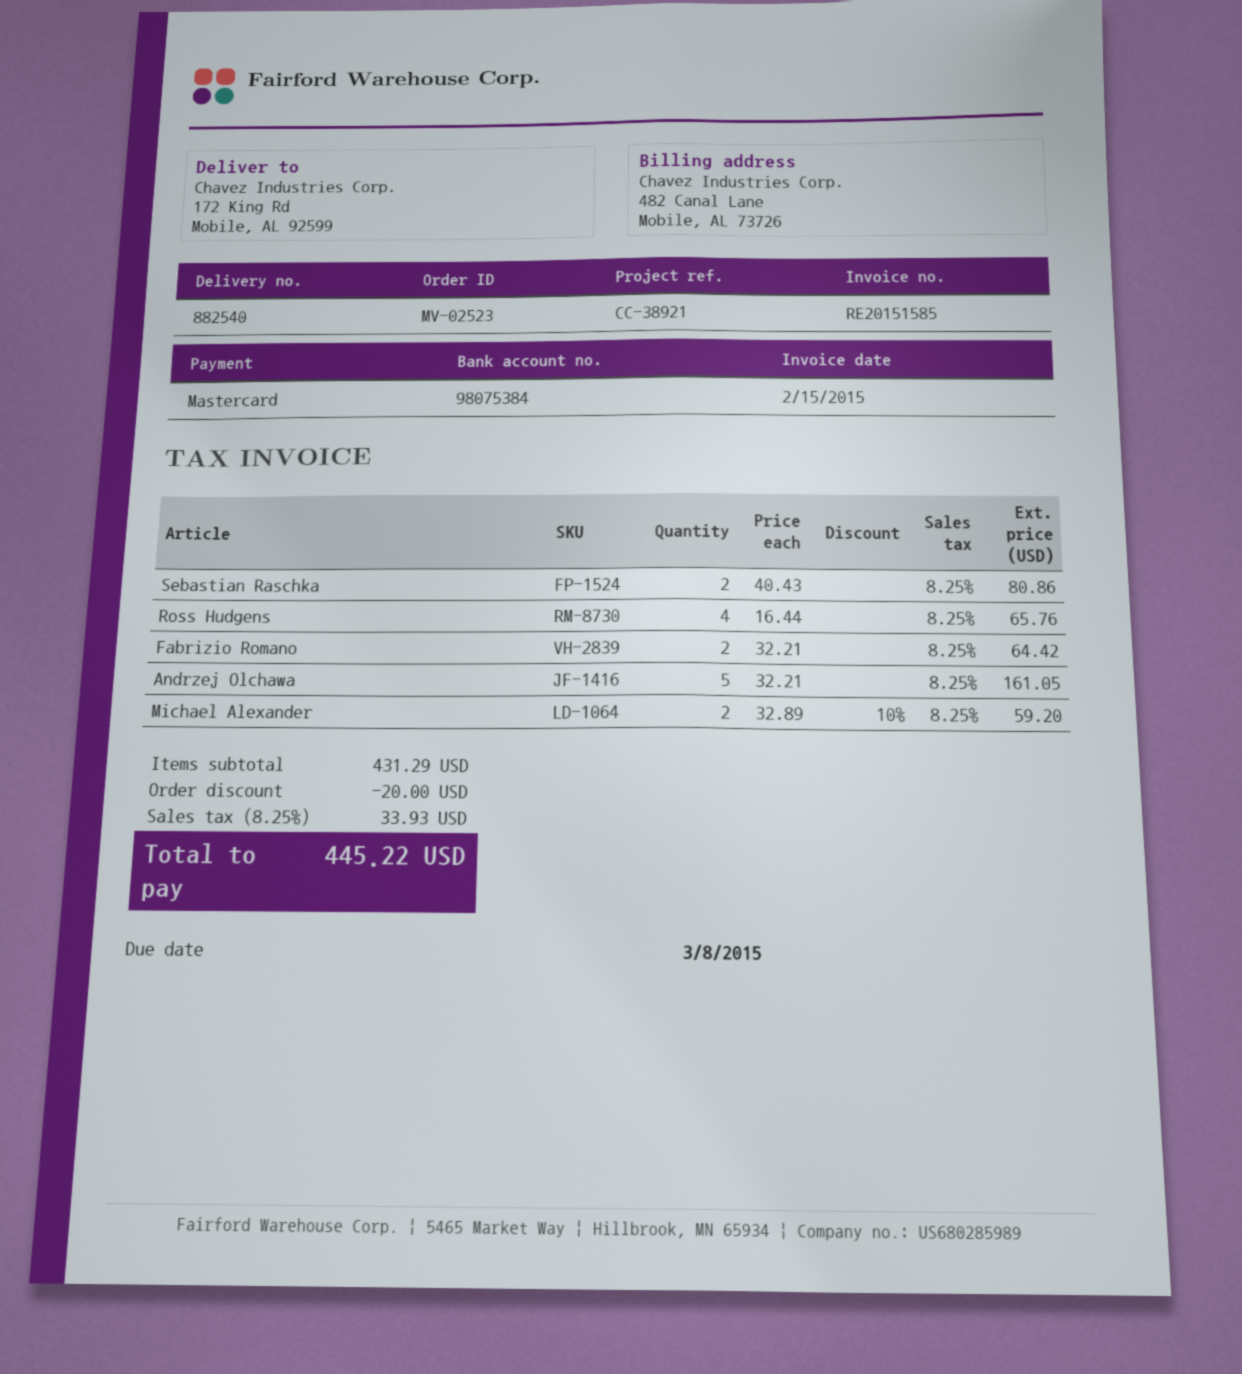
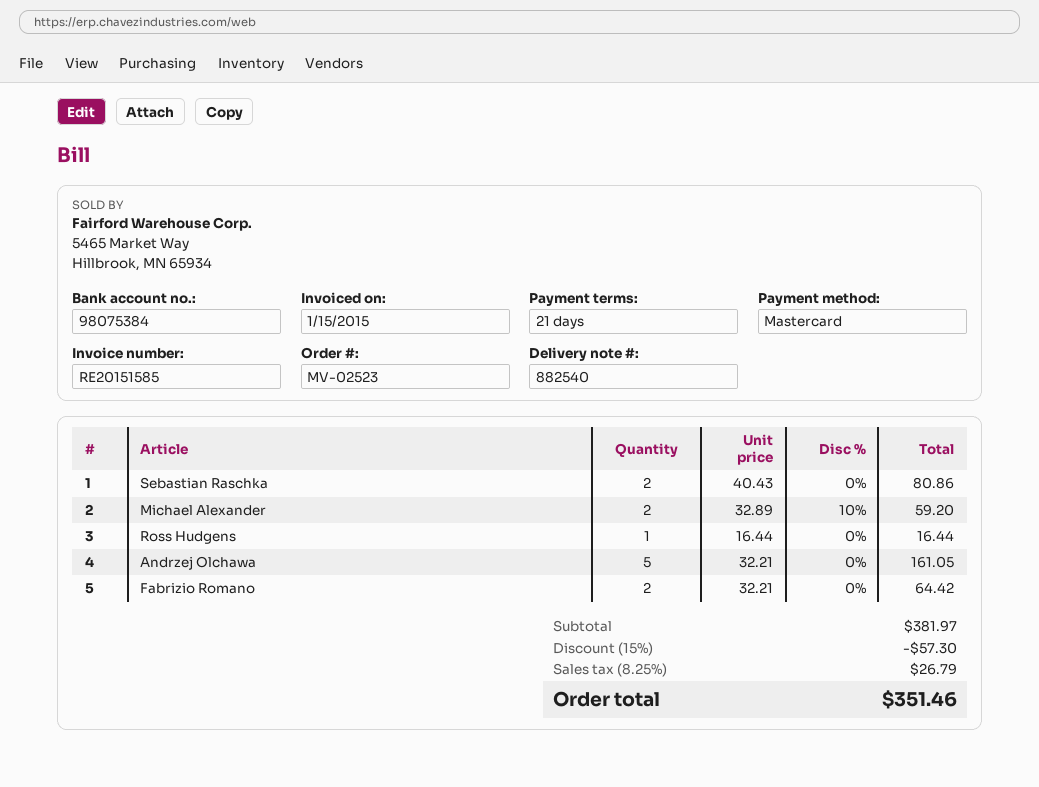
invoice date: 2015-02-15 -> 2015-01-15
Ross Hudgens: 4 x 16.44 = 65.76 -> 1 x 16.44 = 16.44
subtotal: 431.29 -> 381.97
discount: 20.00 -> 57.30
tax: 8.25% = 33.93 -> 8.25% = 26.79
total: 445.22 -> 351.46

